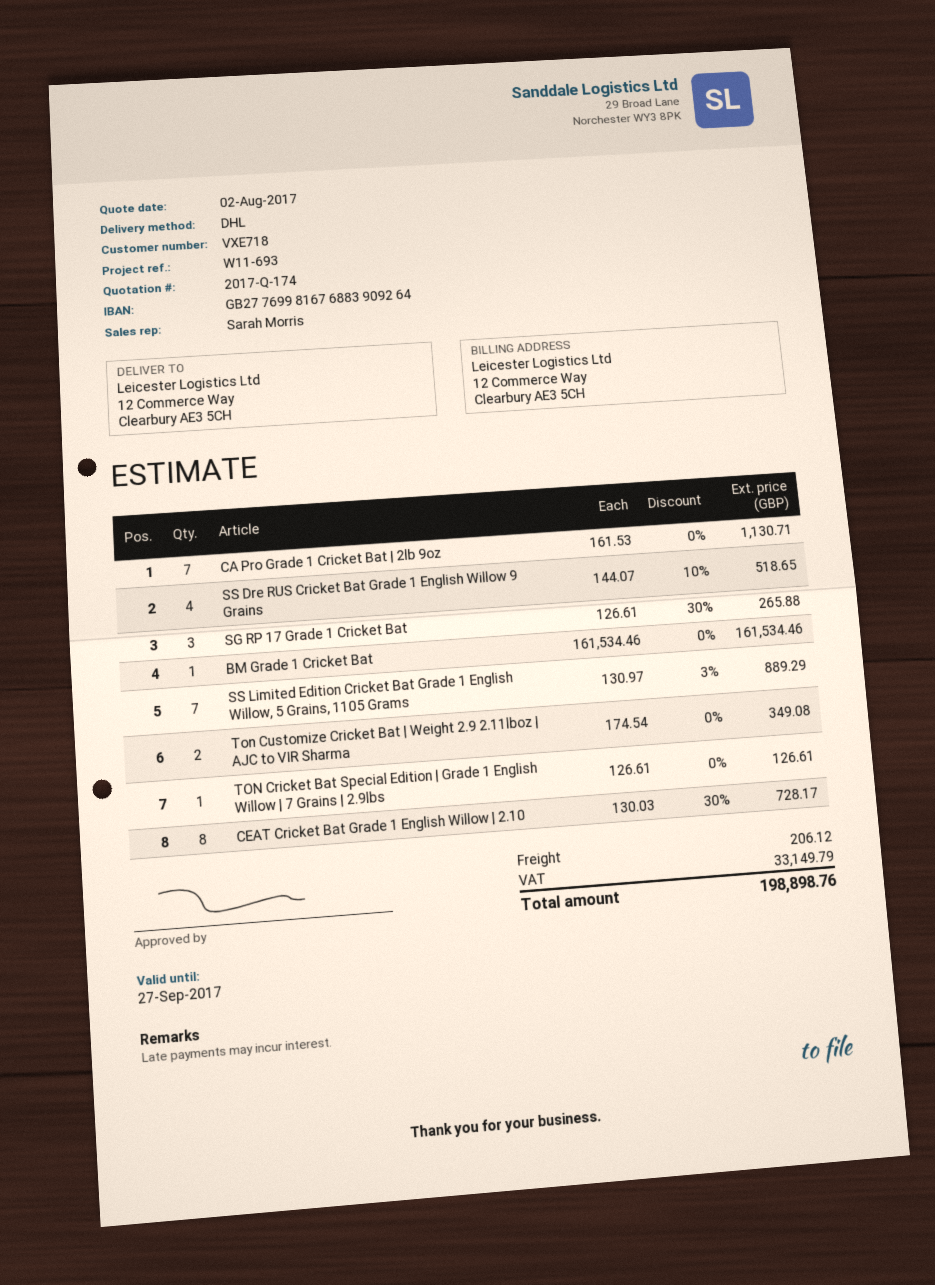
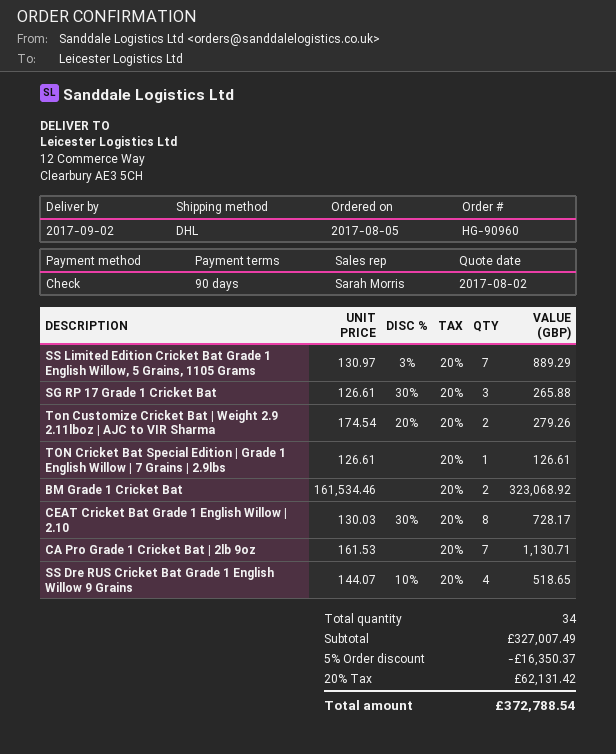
BM Grade 1 Cricket Bat: 1 x 161534.46 = 161534.46 -> 2 x 161534.46 = 323068.92
Ton Customize Cricket Bat | Weight 2.9 2.11lboz | AJC to VIR Sharma: 2 x 174.54 = 349.08 -> 2 x 174.54 - 20% = 279.26
discount: none -> 5% = 16350.37
shipping: 206.12 -> none
tax: 33149.79 -> 62131.42
total: 198898.76 -> 372788.54

